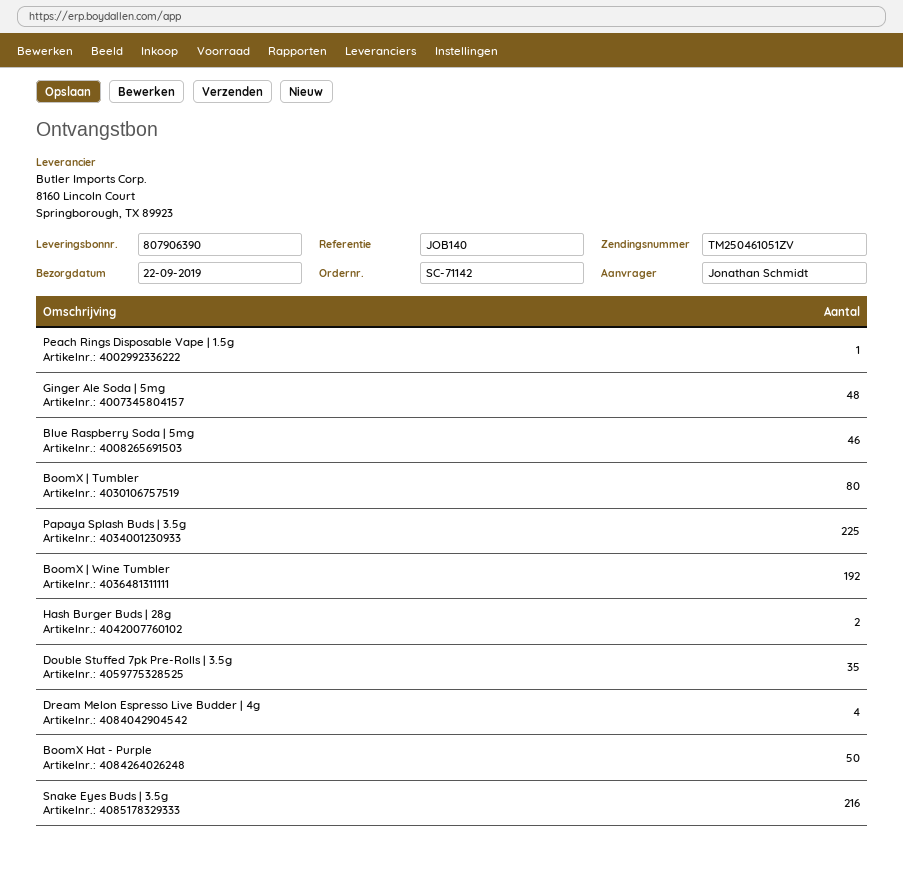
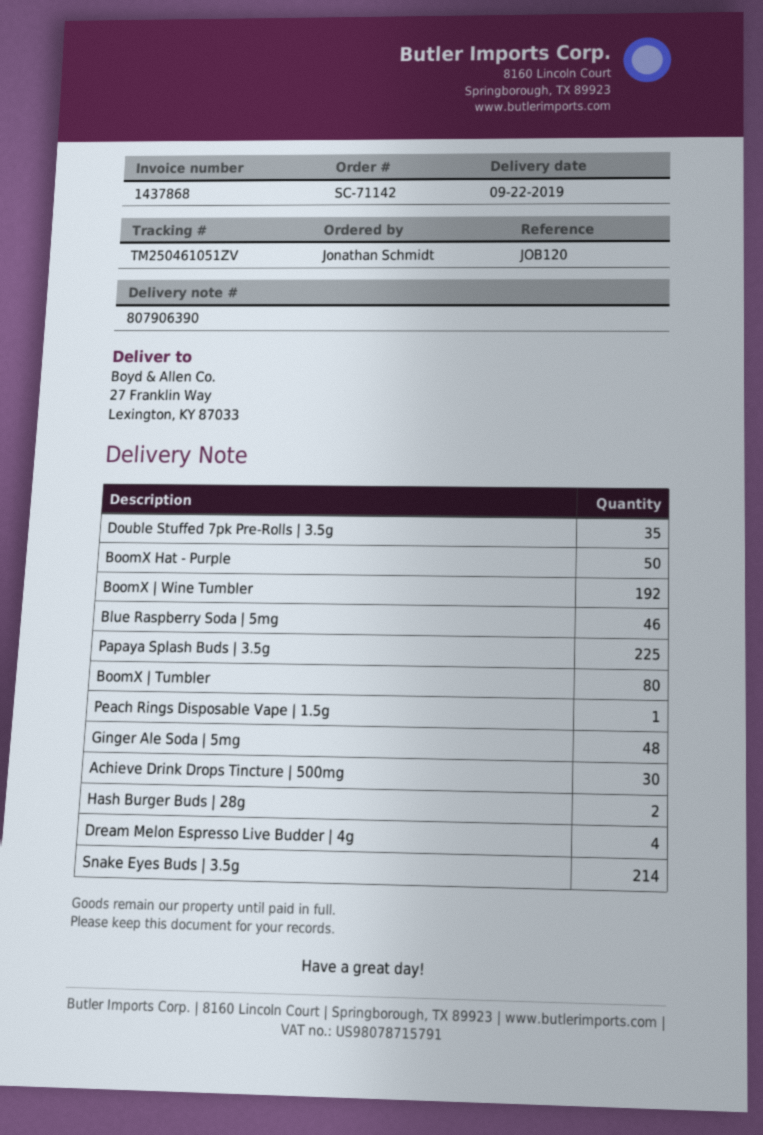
reference: JOB140 -> JOB120
Snake Eyes Buds | 3.5g: 216 -> 214
Achieve Drink Drops Tincture | 500mg: none -> 30

